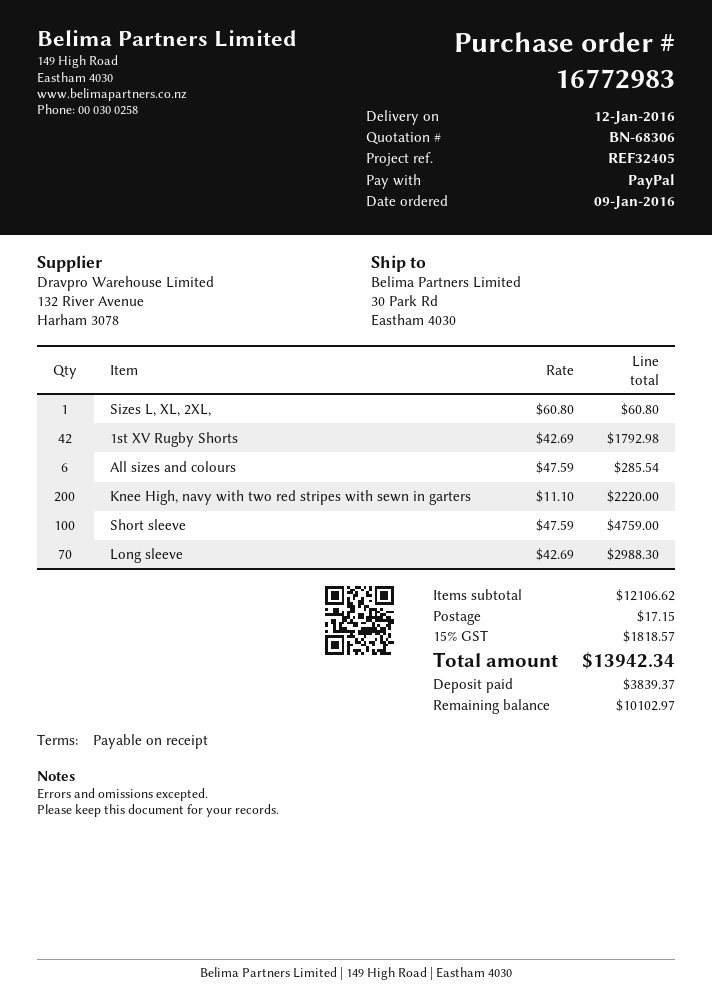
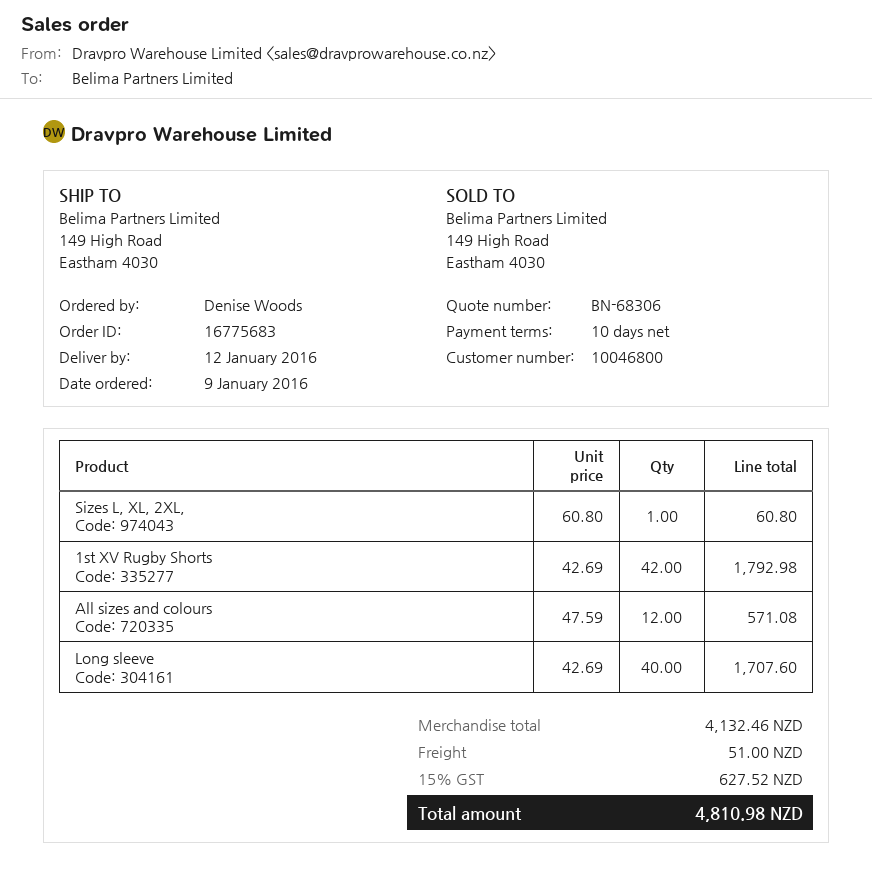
order number: 16772983 -> 16775683
payment terms: on receipt -> 10 days
ship to: 30 Park Rd, Eastham 4030 -> 149 High Road, Eastham 4030
All sizes and colours: 6 x 47.59 = 285.54 -> 12 x 47.59 = 571.08
Knee High, navy with two red stripes with sewn in garters: 200 x 11.10 = 2220.00 -> none
Short sleeve: 100 x 47.59 = 4759.00 -> none
Long sleeve: 70 x 42.69 = 2988.30 -> 40 x 42.69 = 1707.60
subtotal: 12106.62 -> 4132.46
shipping: 17.15 -> 51.00
tax: 15% = 1818.57 -> 15% = 627.52
total: 13942.34 -> 4810.98

